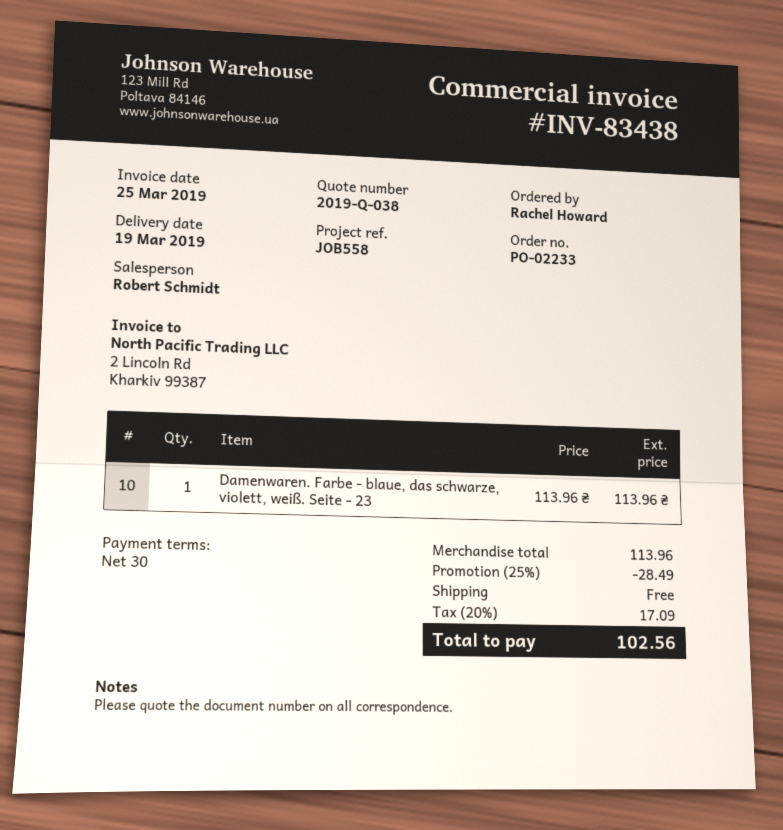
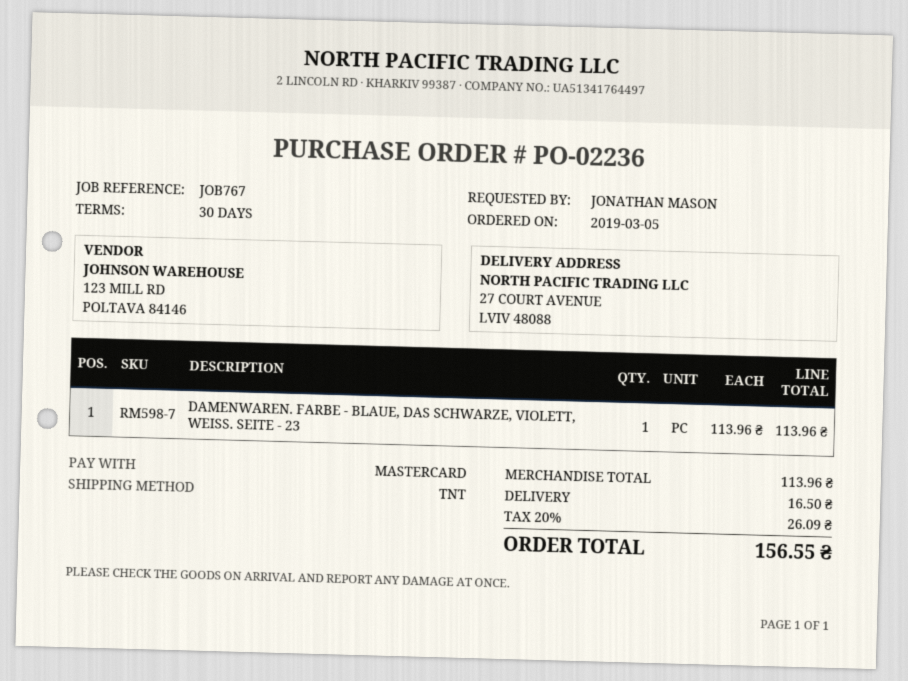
order number: PO-02233 -> PO-02236
reference: JOB558 -> JOB767
ordered by: Rachel Howard -> JONATHAN MASON
discount: 25% = 28.49 -> none
shipping: 0.00 -> 16.50
tax: 20% = 17.09 -> 20% = 26.09
total: 102.56 -> 156.55

